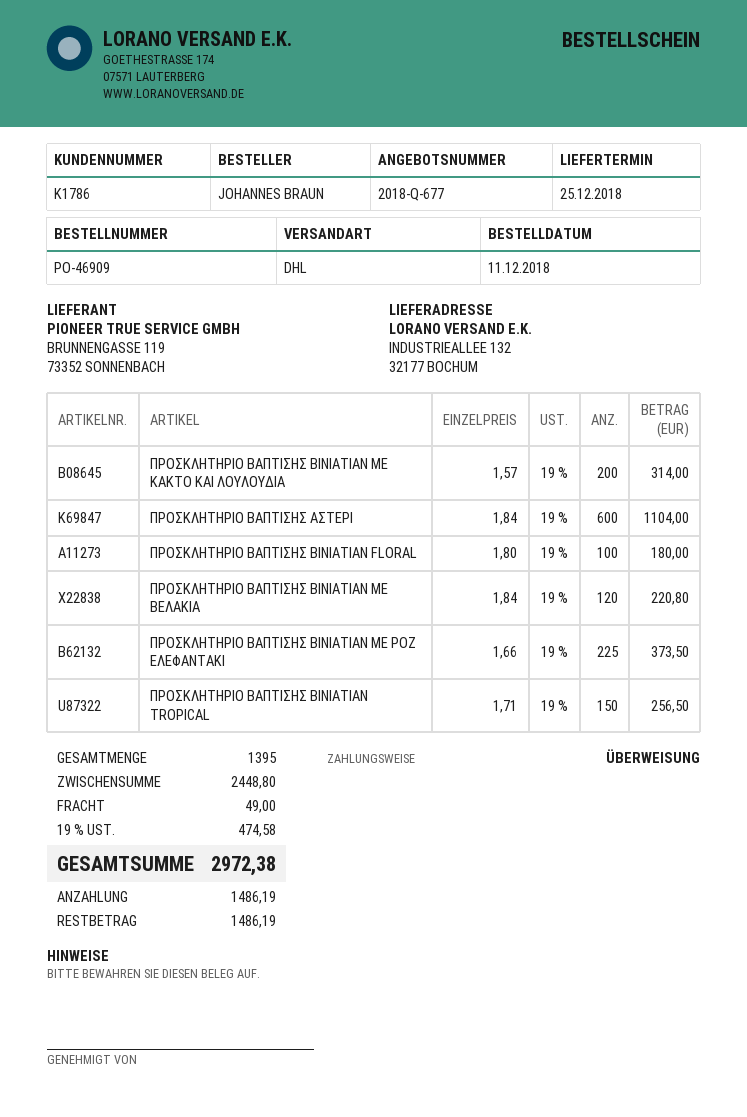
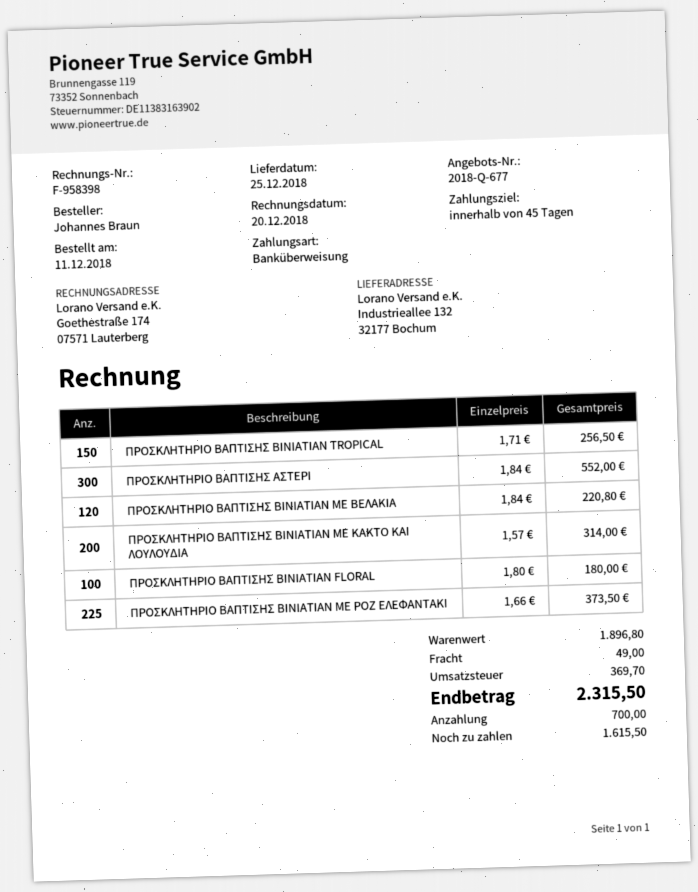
ΠΡΟΣΚΛΗΤΗΡΙΟ ΒΑΠΤΙΣΗΣ ΑΣΤΕΡΙ: 600 x 1.84 = 1104.00 -> 300 x 1.84 = 552.00
subtotal: 2448.80 -> 1896.80
tax: 474.58 -> 369.70
total: 2972.38 -> 2315.50
deposit: 1486.19 -> 700.00
balance: 1486.19 -> 1615.50

